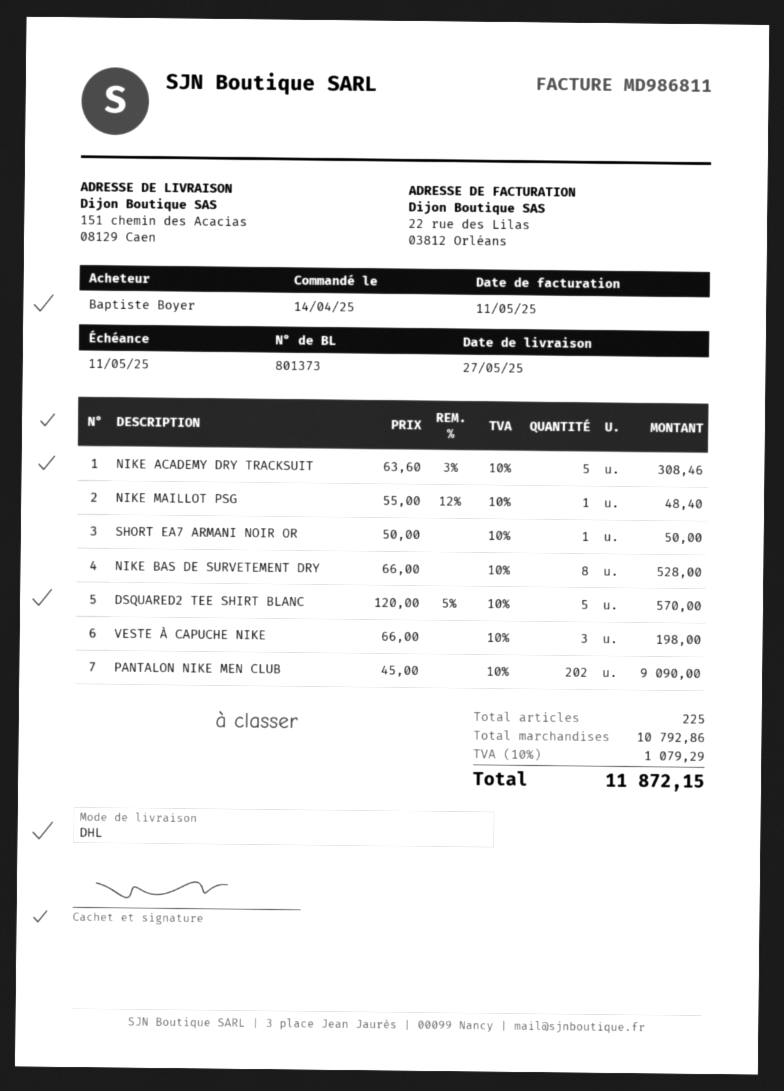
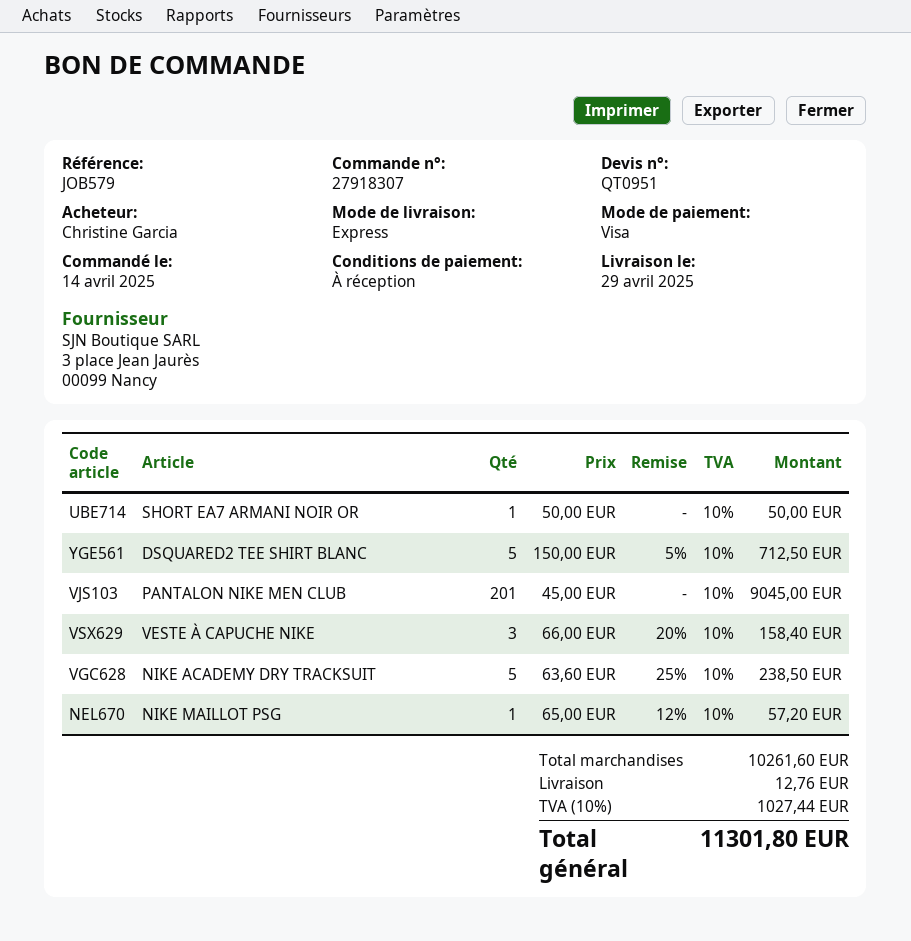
delivery date: 2025-05-27 -> 2025-04-29
ordered by: Baptiste Boyer -> Christine Garcia
shipping method: DHL -> express
NIKE ACADEMY DRY TRACKSUIT: 5 x 63.60 - 3% = 308.46 -> 5 x 63.60 - 25% = 238.50
NIKE MAILLOT PSG: 1 x 55.00 - 12% = 48.40 -> 1 x 65.00 - 12% = 57.20
NIKE BAS DE SURVETEMENT DRY: 8 x 66.00 = 528.00 -> none
DSQUARED2 TEE SHIRT BLANC: 5 x 120.00 - 5% = 570.00 -> 5 x 150.00 - 5% = 712.50
VESTE À CAPUCHE NIKE: 3 x 66.00 = 198.00 -> 3 x 66.00 - 20% = 158.40
PANTALON NIKE MEN CLUB: 202 x 45.00 = 9090.00 -> 201 x 45.00 = 9045.00
subtotal: 10792.86 -> 10261.60
shipping: none -> 12.76
tax: 10% = 1079.29 -> 10% = 1027.44
total: 11872.15 -> 11301.80

